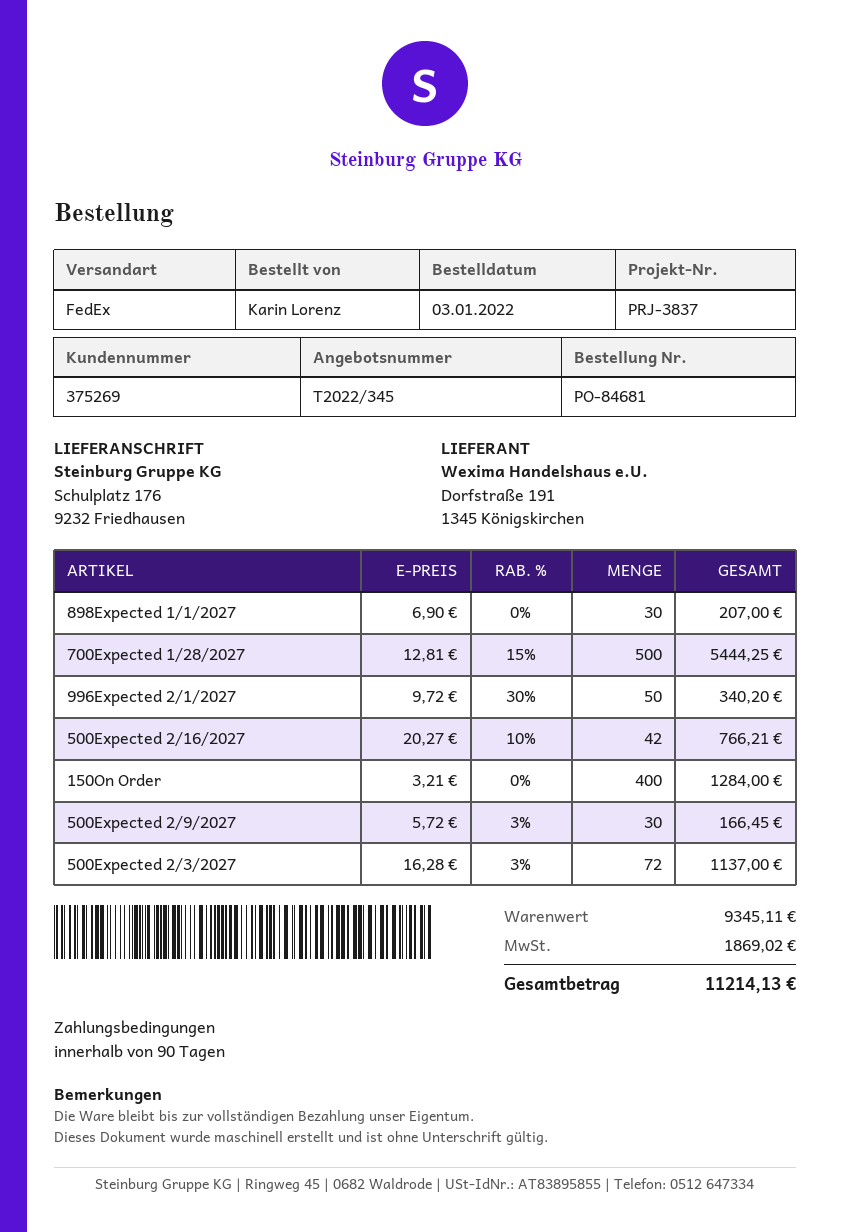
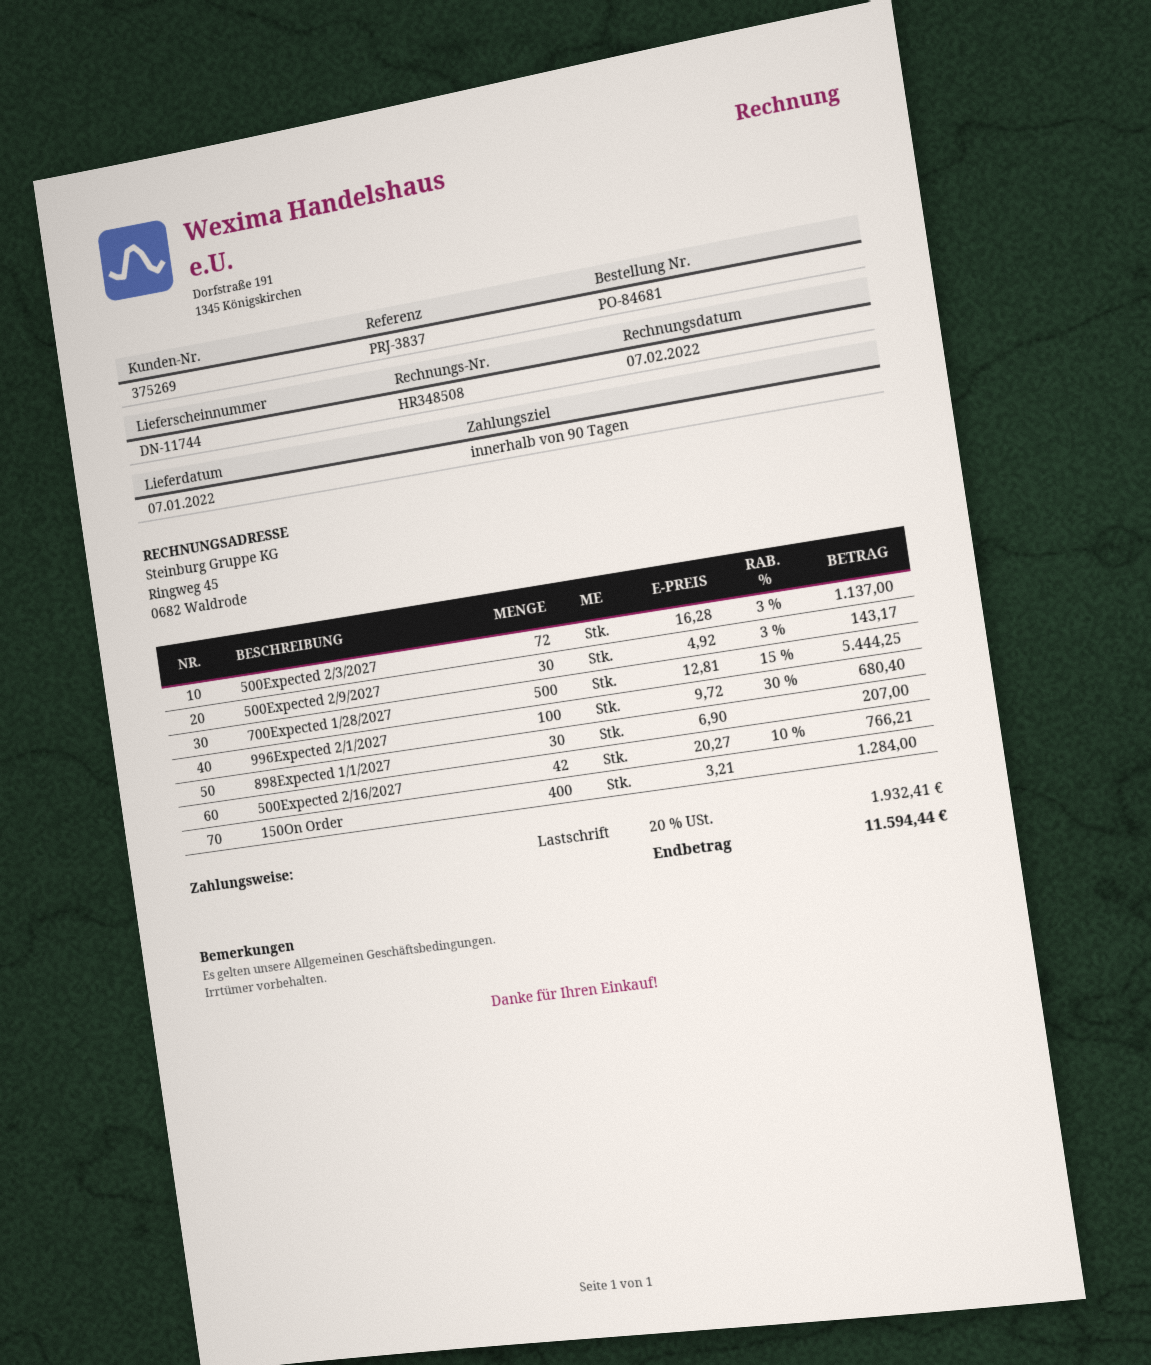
996Expected 2/1/2027: 50 x 9.72 - 30% = 340.20 -> 100 x 9.72 - 30% = 680.40
500Expected 2/9/2027: 30 x 5.72 - 3% = 166.45 -> 30 x 4.92 - 3% = 143.17
tax: 1869.02 -> 1932.41
total: 11214.13 -> 11594.44

